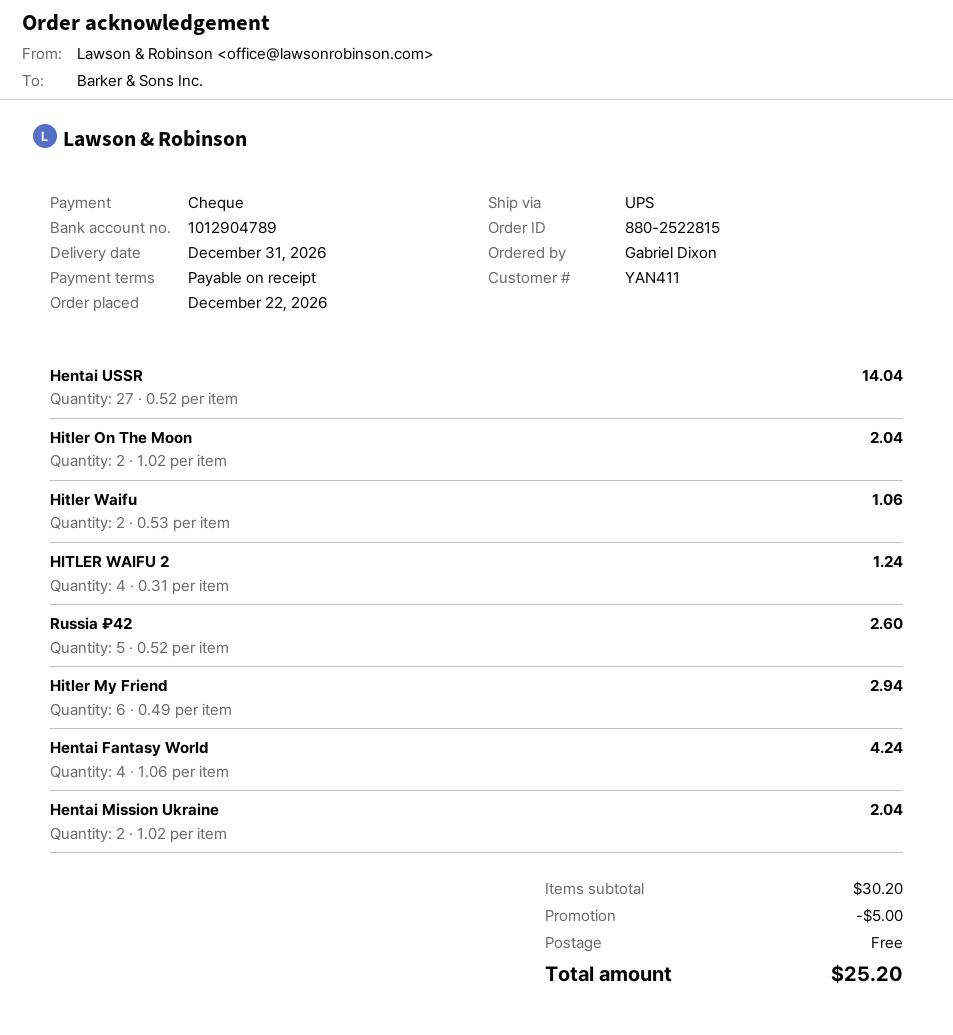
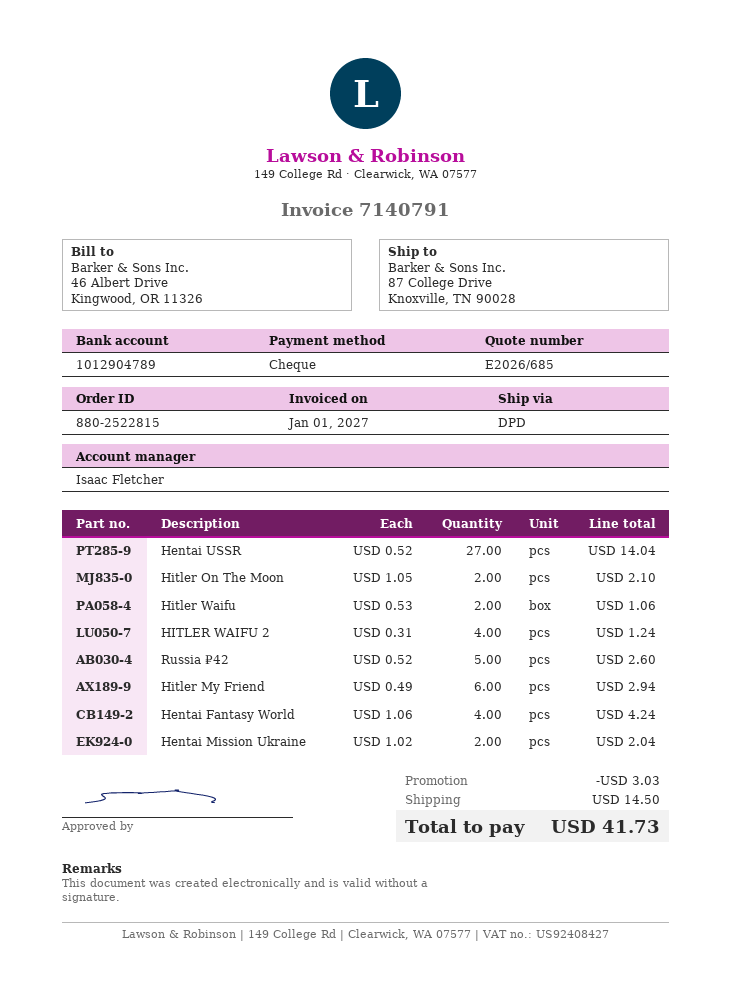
shipping method: UPS -> DPD
Hitler On The Moon: 2 x 1.02 = 2.04 -> 2 x 1.05 = 2.10
discount: 5.00 -> 3.03
shipping: 0.00 -> 14.50
total: 25.20 -> 41.73

